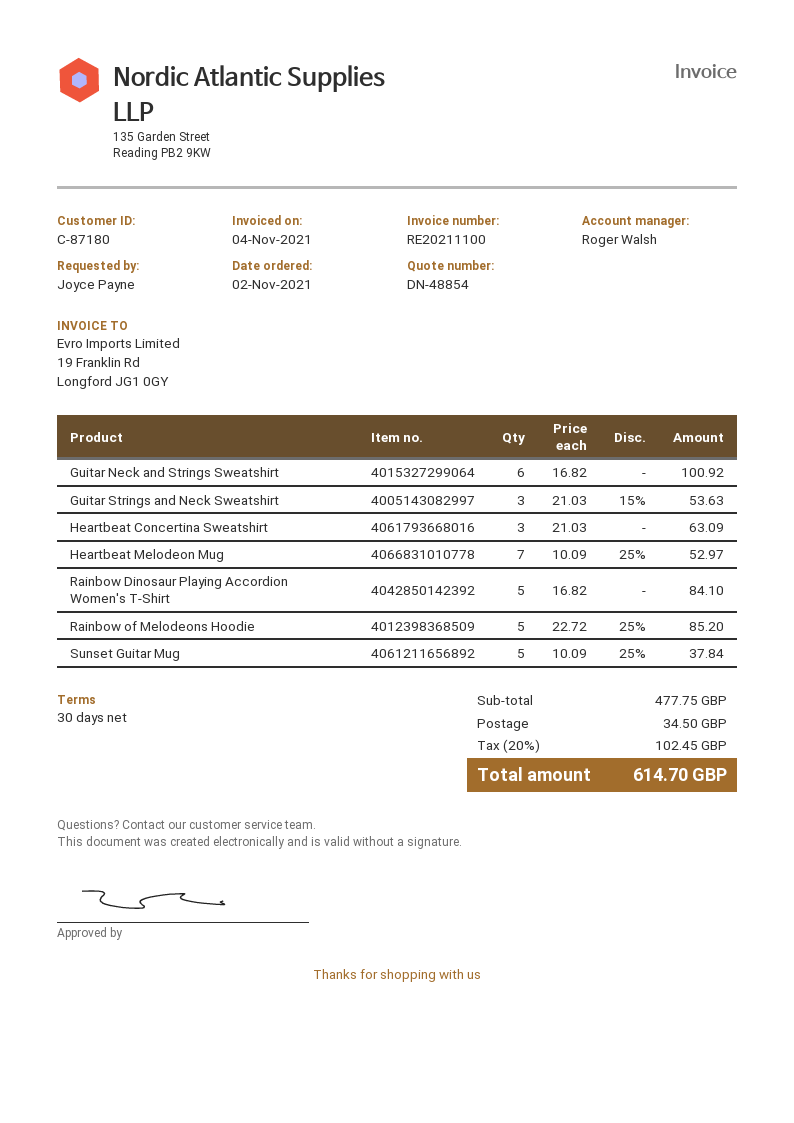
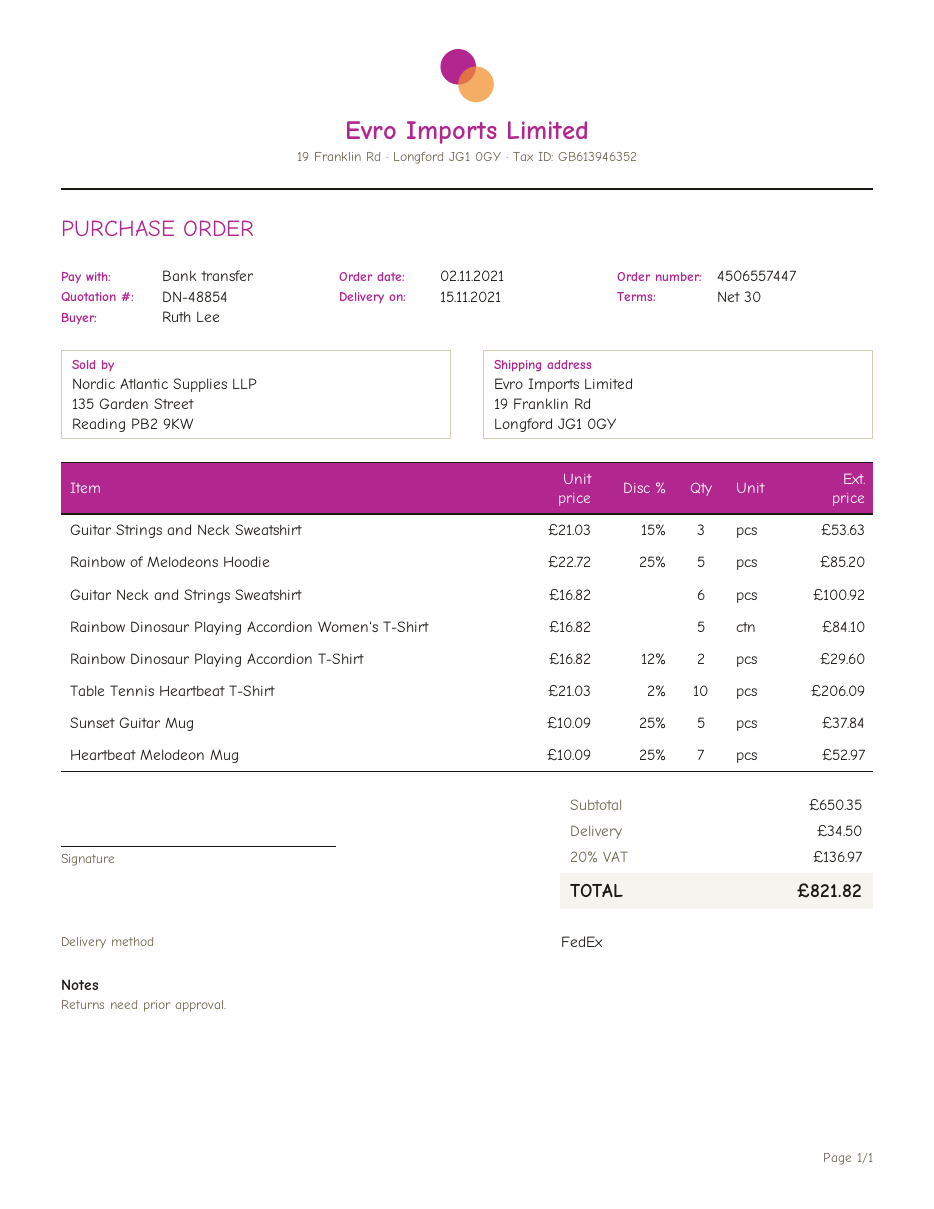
ordered by: Joyce Payne -> Ruth Lee
Heartbeat Concertina Sweatshirt: 3 x 21.03 = 63.09 -> none
Rainbow Dinosaur Playing Accordion T-Shirt: none -> 2 x 16.82 - 12% = 29.60
Table Tennis Heartbeat T-Shirt: none -> 10 x 21.03 - 2% = 206.09
subtotal: 477.75 -> 650.35
tax: 20% = 102.45 -> 20% = 136.97
total: 614.70 -> 821.82

